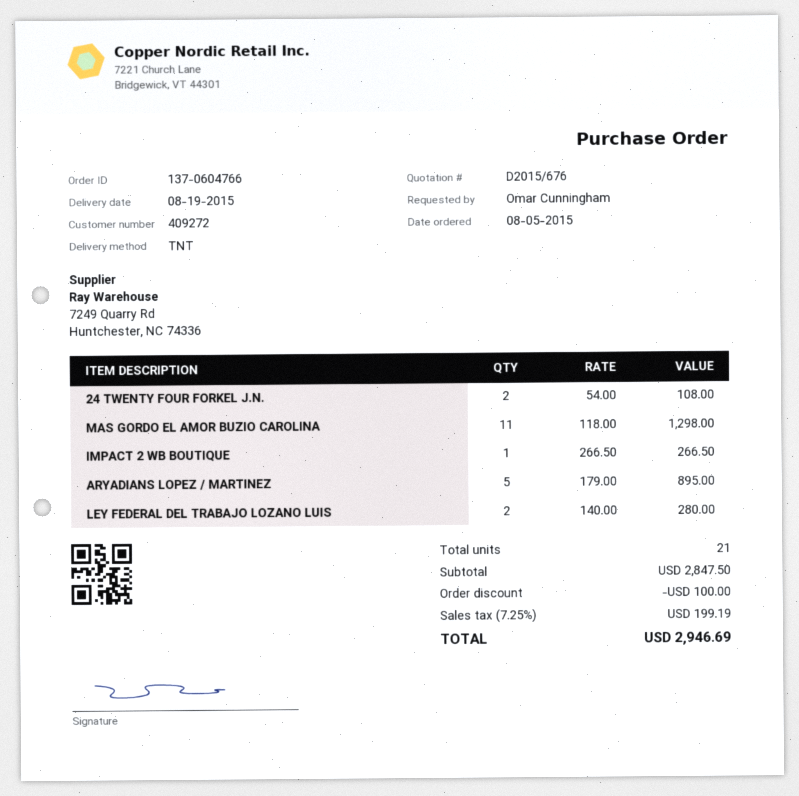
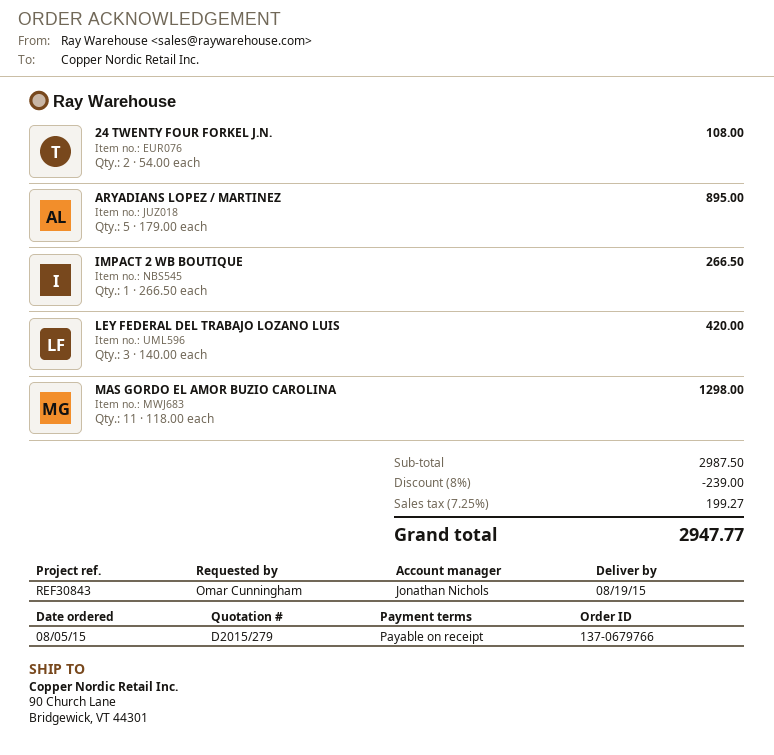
quote number: D2015/676 -> D2015/279
order number: 137-0604766 -> 137-0679766
LEY FEDERAL DEL TRABAJO LOZANO LUIS: 2 x 140.00 = 280.00 -> 3 x 140.00 = 420.00
subtotal: 2847.50 -> 2987.50
discount: 100.00 -> 239.00
tax: 7.25% = 199.19 -> 7.25% = 199.27
total: 2946.69 -> 2947.77

